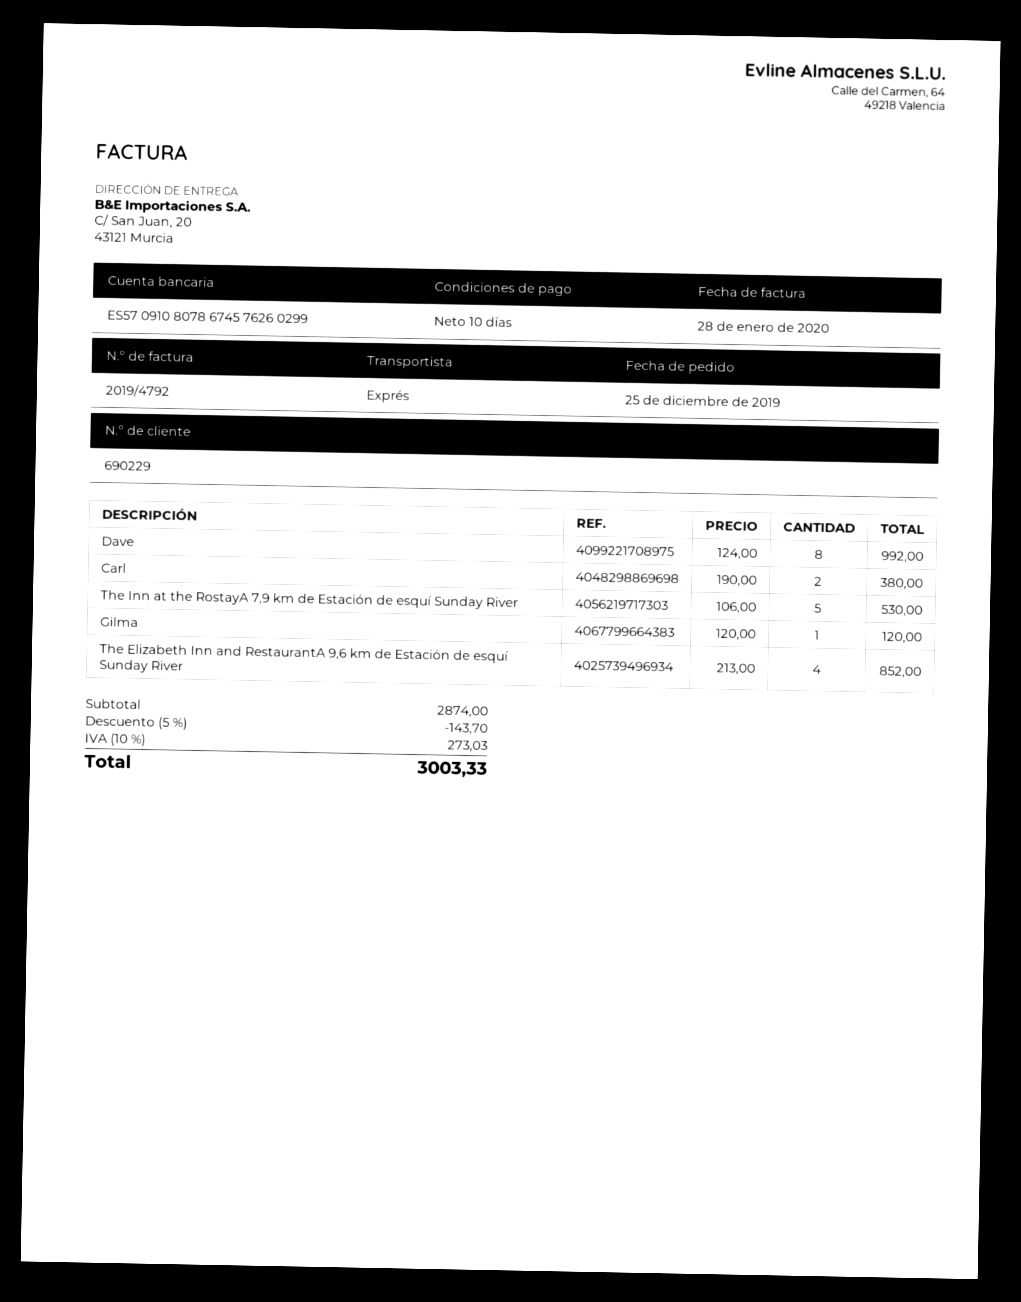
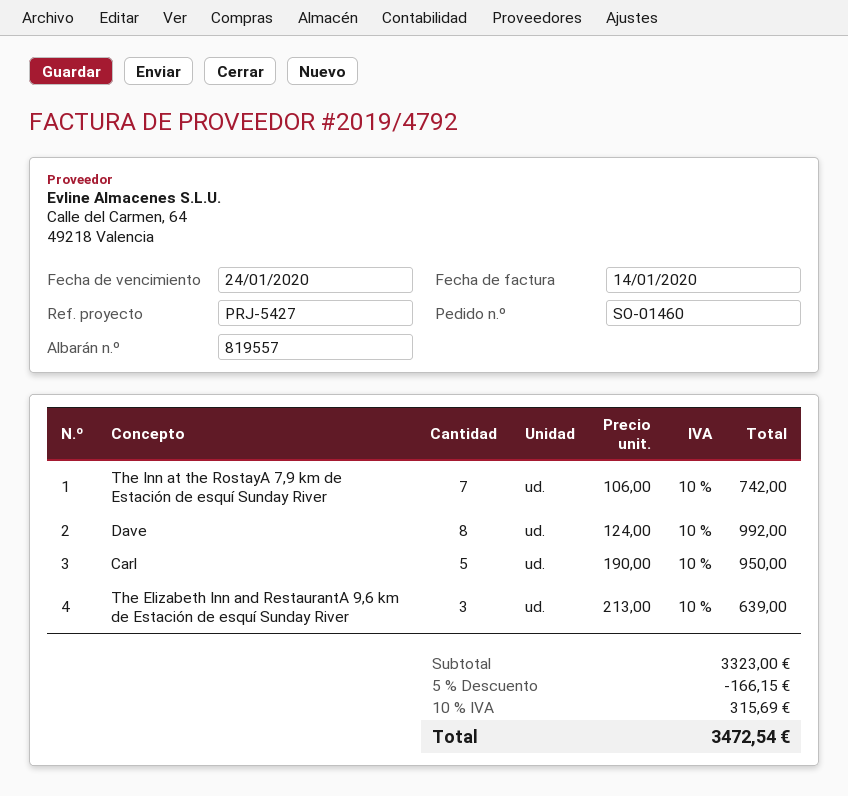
invoice date: 2020-01-28 -> 2020-01-14
Carl: 2 x 190.00 = 380.00 -> 5 x 190.00 = 950.00
The Inn at the RostayA 7,9 km de Estación de esquí Sunday River: 5 x 106.00 = 530.00 -> 7 x 106.00 = 742.00
Gilma: 1 x 120.00 = 120.00 -> none
The Elizabeth Inn and RestaurantA 9,6 km de Estación de esquí Sunday River: 4 x 213.00 = 852.00 -> 3 x 213.00 = 639.00
subtotal: 2874.00 -> 3323.00
discount: 5% = 143.70 -> 5% = 166.15
tax: 10% = 273.03 -> 10% = 315.69
total: 3003.33 -> 3472.54

